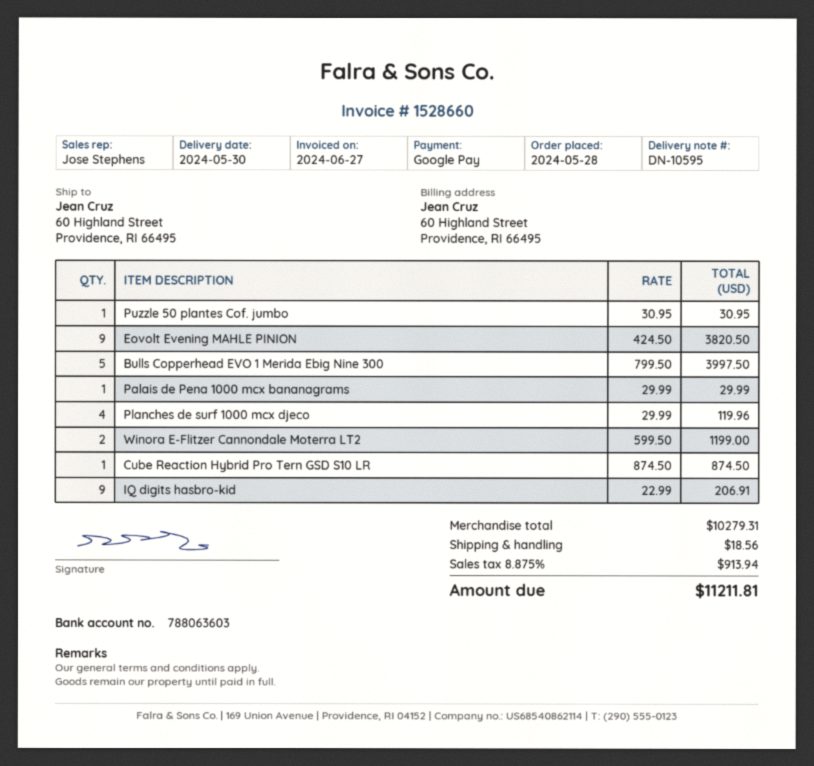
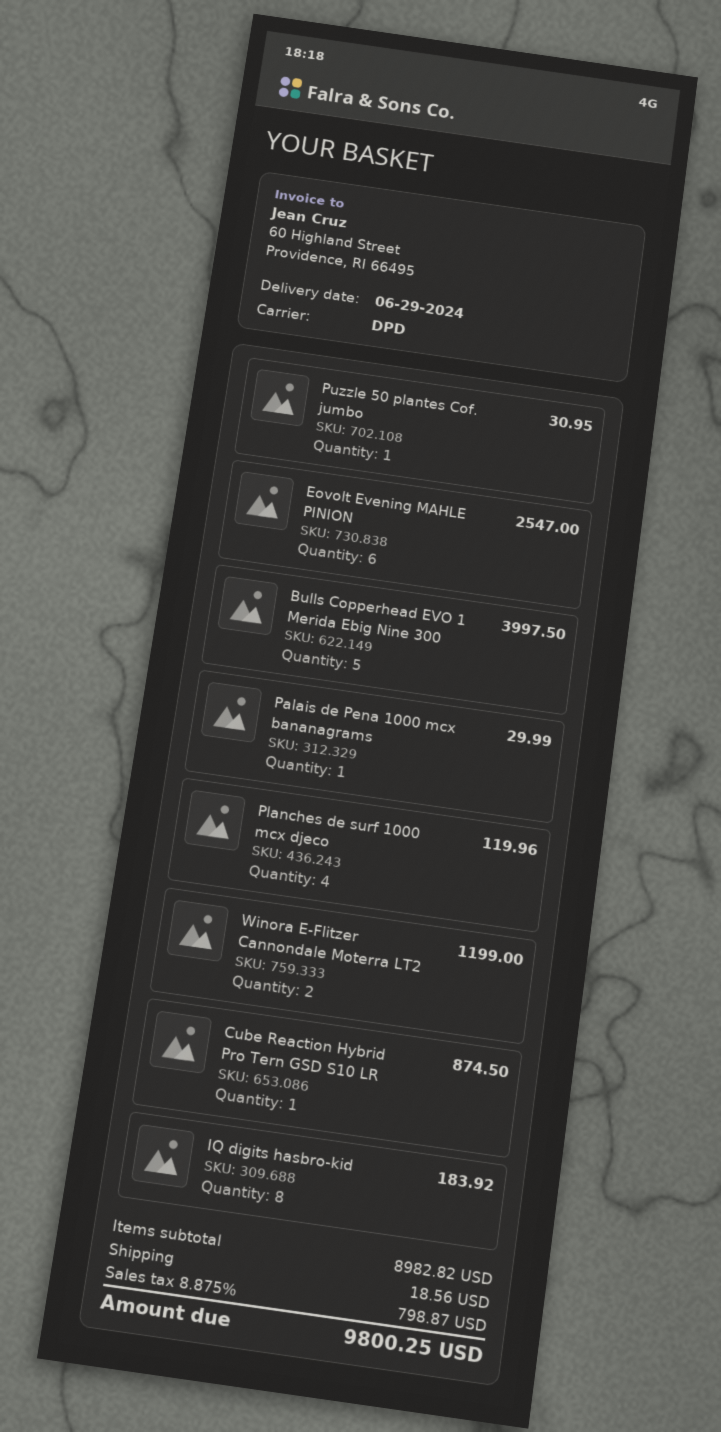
delivery date: 2024-05-30 -> 2024-06-29
Eovolt Evening MAHLE PINION: 9 for 3820.50 -> 6 for 2547.00
IQ digits hasbro-kid: 9 for 206.91 -> 8 for 183.92
subtotal: 10279.31 -> 8982.82
tax: 8.875% = 913.94 -> 8.875% = 798.87
total: 11211.81 -> 9800.25

